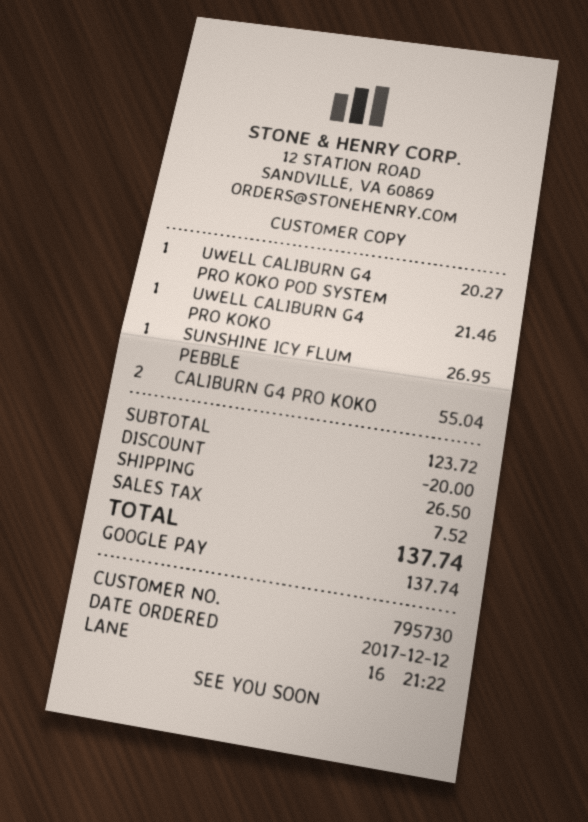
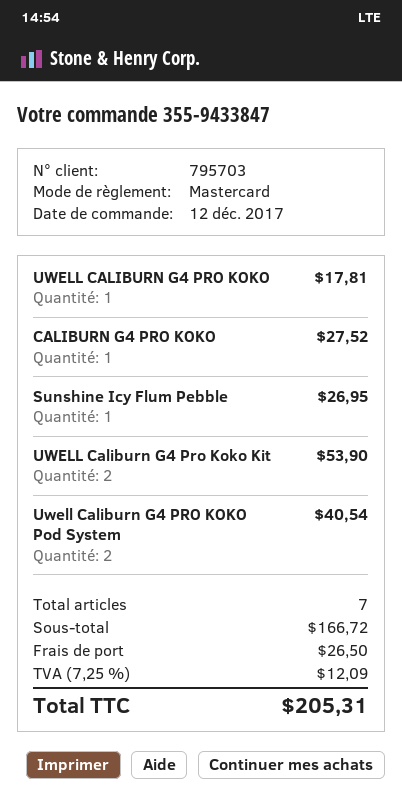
customer number: 795730 -> 795703
payment method: Google Pay -> Mastercard
UWELL CALIBURN G4 PRO KOKO POD SYSTEM: 1 for 20.27 -> 2 for 40.54
UWELL CALIBURN G4 PRO KOKO: 1 for 21.46 -> 1 for 17.81
CALIBURN G4 PRO KOKO: 2 for 55.04 -> 1 for 27.52
UWELL Caliburn G4 Pro Koko Kit: none -> 2 for 53.90
subtotal: 123.72 -> 166.72
discount: 20.00 -> none
tax: 7.52 -> 12.09
total: 137.74 -> 205.31

